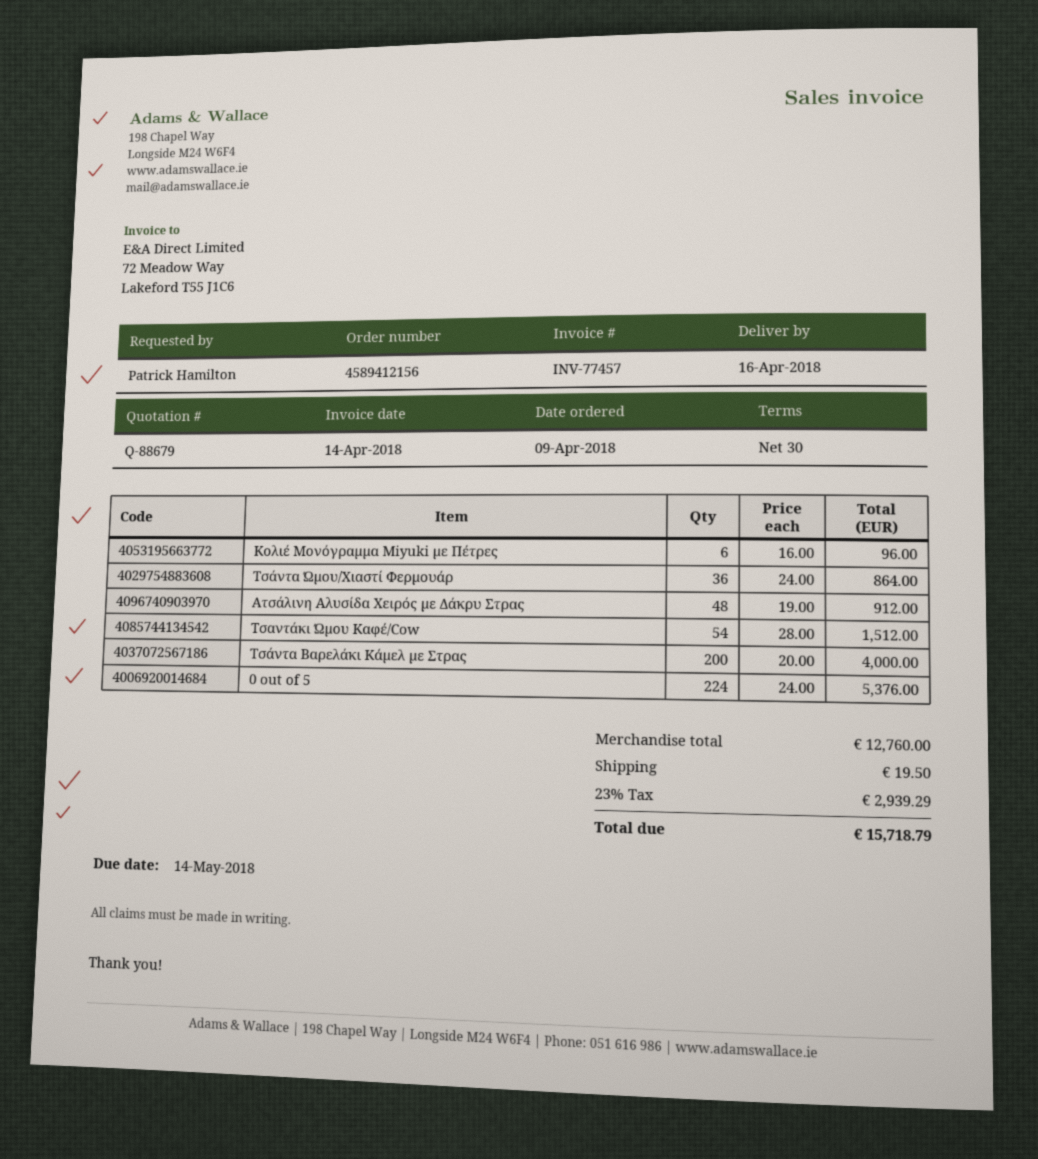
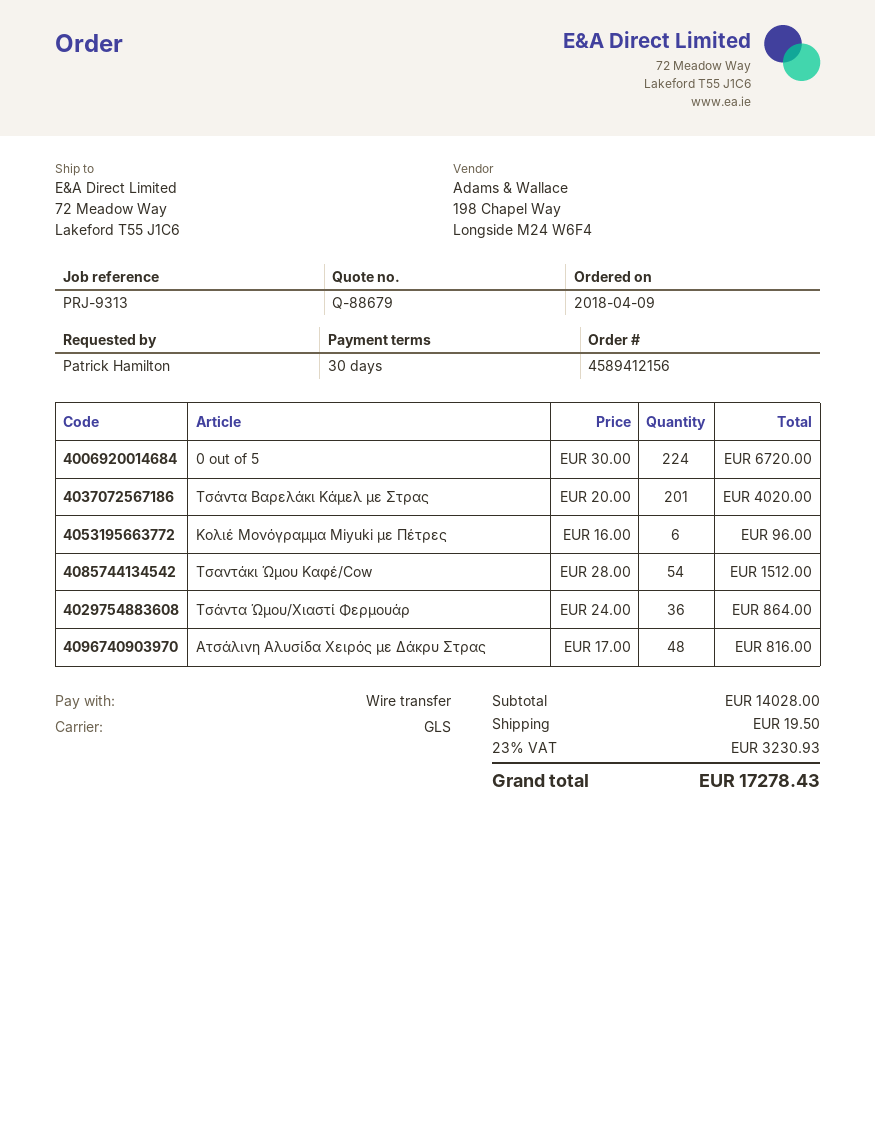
Ατσάλινη Αλυσίδα Χειρός με Δάκρυ Στρας: 48 x 19.00 = 912.00 -> 48 x 17.00 = 816.00
Τσάντα Βαρελάκι Κάμελ με Στρας: 200 x 20.00 = 4000.00 -> 201 x 20.00 = 4020.00
0 out of 5: 224 x 24.00 = 5376.00 -> 224 x 30.00 = 6720.00
subtotal: 12760.00 -> 14028.00
tax: 23% = 2939.29 -> 23% = 3230.93
total: 15718.79 -> 17278.43

